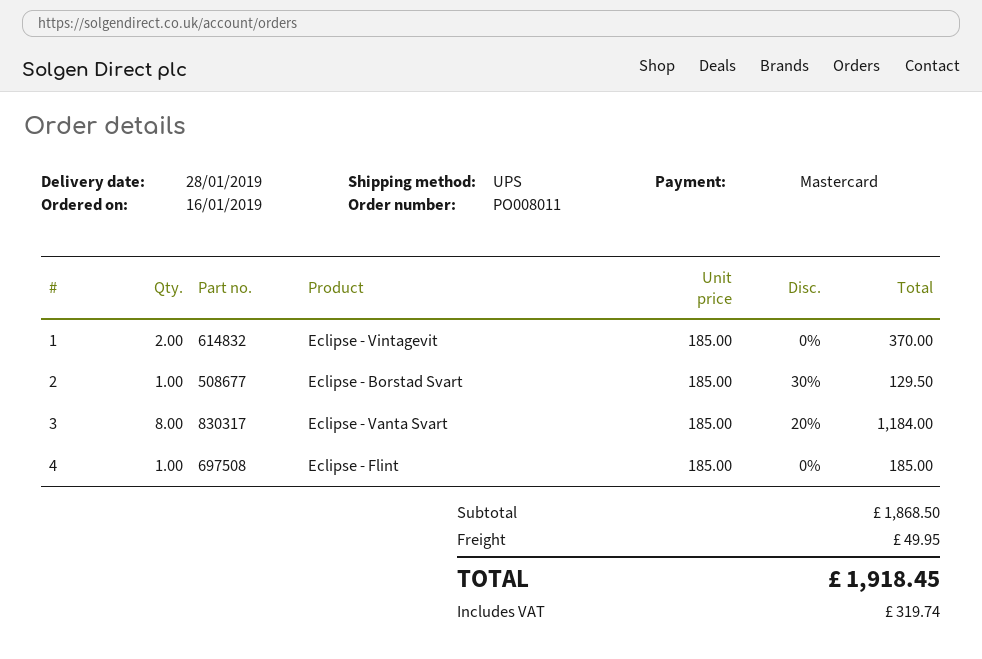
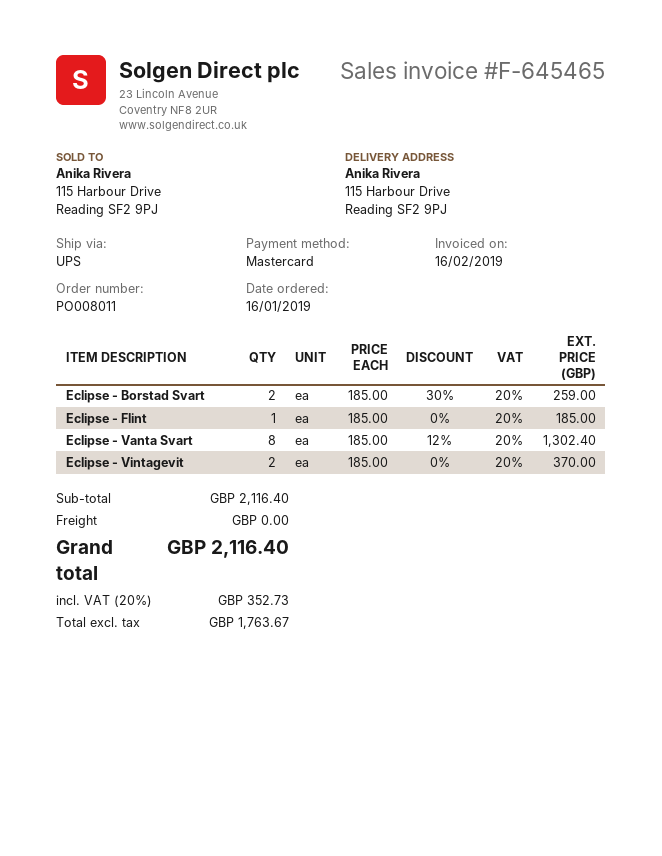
Eclipse - Borstad Svart: 1 x 185.00 - 30% = 129.50 -> 2 x 185.00 - 30% = 259.00
Eclipse - Vanta Svart: 8 x 185.00 - 20% = 1184.00 -> 8 x 185.00 - 12% = 1302.40
subtotal: 1868.50 -> 2116.40
shipping: 49.95 -> 0.00
tax: 319.74 -> 352.73
total: 1918.45 -> 2116.40

